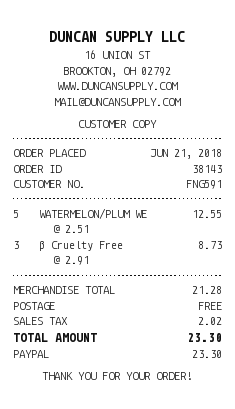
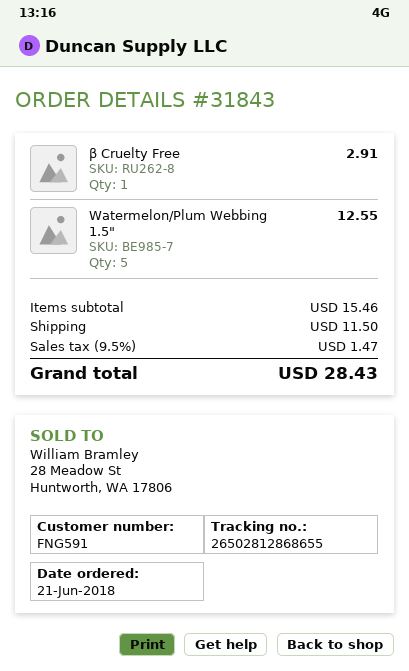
order number: 38143 -> 31843
β Cruelty Free: 3 for 8.73 -> 1 for 2.91
subtotal: 21.28 -> 15.46
shipping: 0.00 -> 11.50
tax: 2.02 -> 1.47
total: 23.30 -> 28.43

